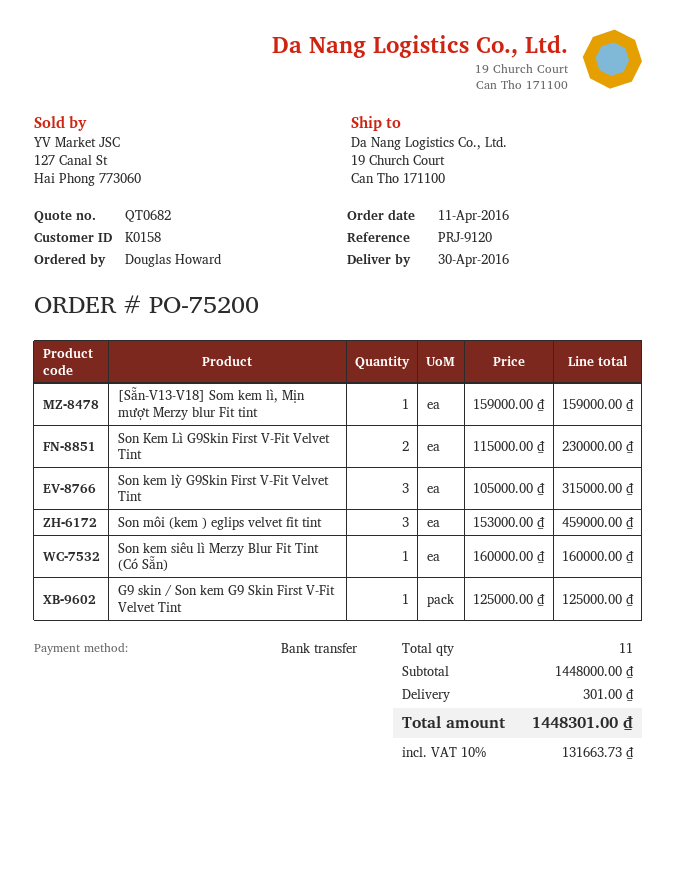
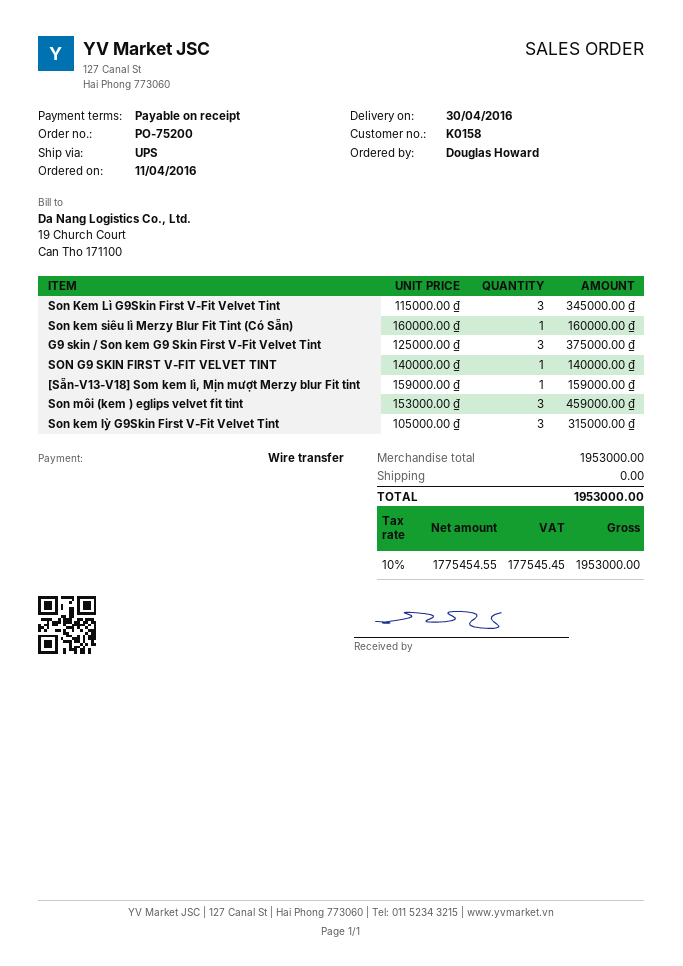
Son Kem Lì G9Skin First V-Fit Velvet Tint: 2 x 115000.00 = 230000.00 -> 3 x 115000.00 = 345000.00
G9 skin / Son kem G9 Skin First V-Fit Velvet Tint: 1 x 125000.00 = 125000.00 -> 3 x 125000.00 = 375000.00
SON G9 SKIN FIRST V-FIT VELVET TINT: none -> 1 x 140000.00 = 140000.00
subtotal: 1448000.00 -> 1953000.00
shipping: 301.00 -> 0.00
tax: 10% = 131663.73 -> 10% = 177545.45
total: 1448301.00 -> 1953000.00

